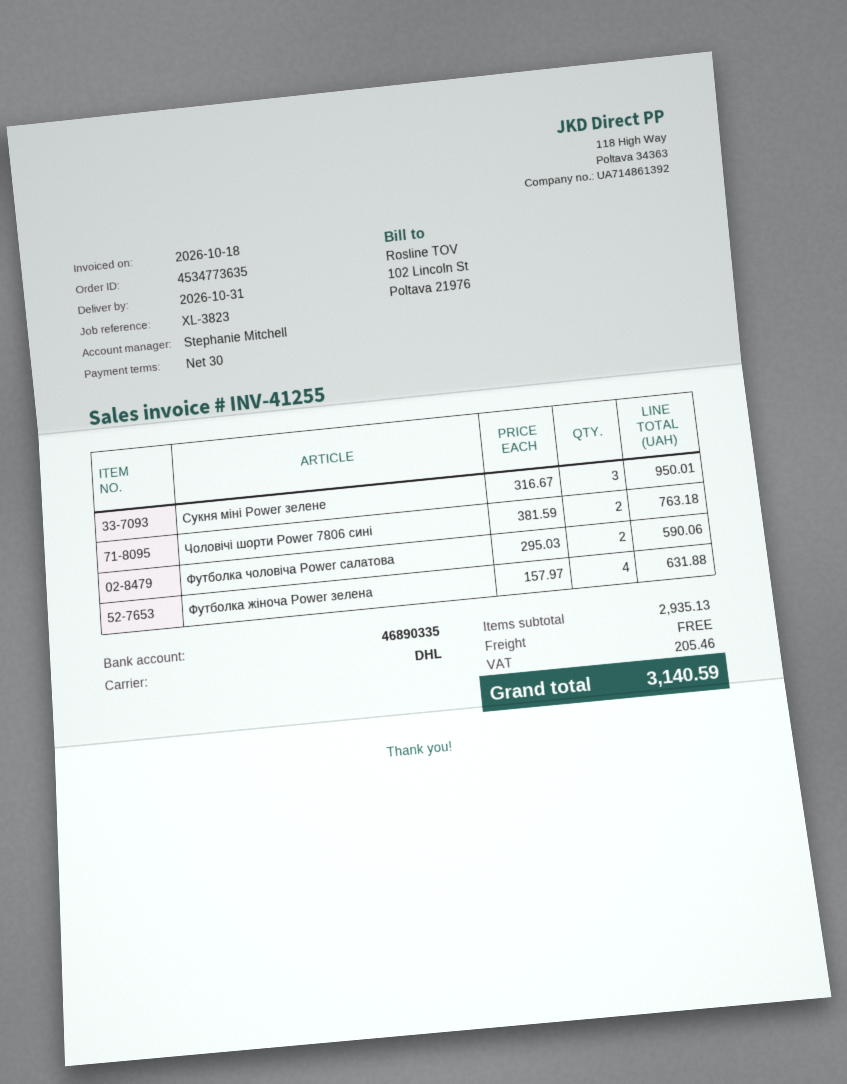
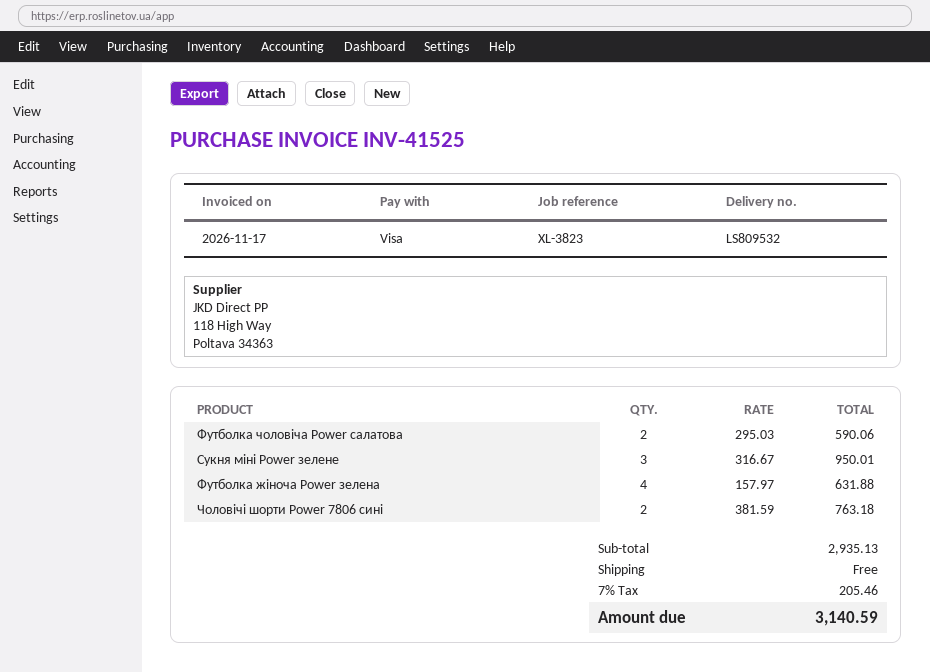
invoice number: INV-41255 -> INV-41525
invoice date: 2026-10-18 -> 2026-11-17

